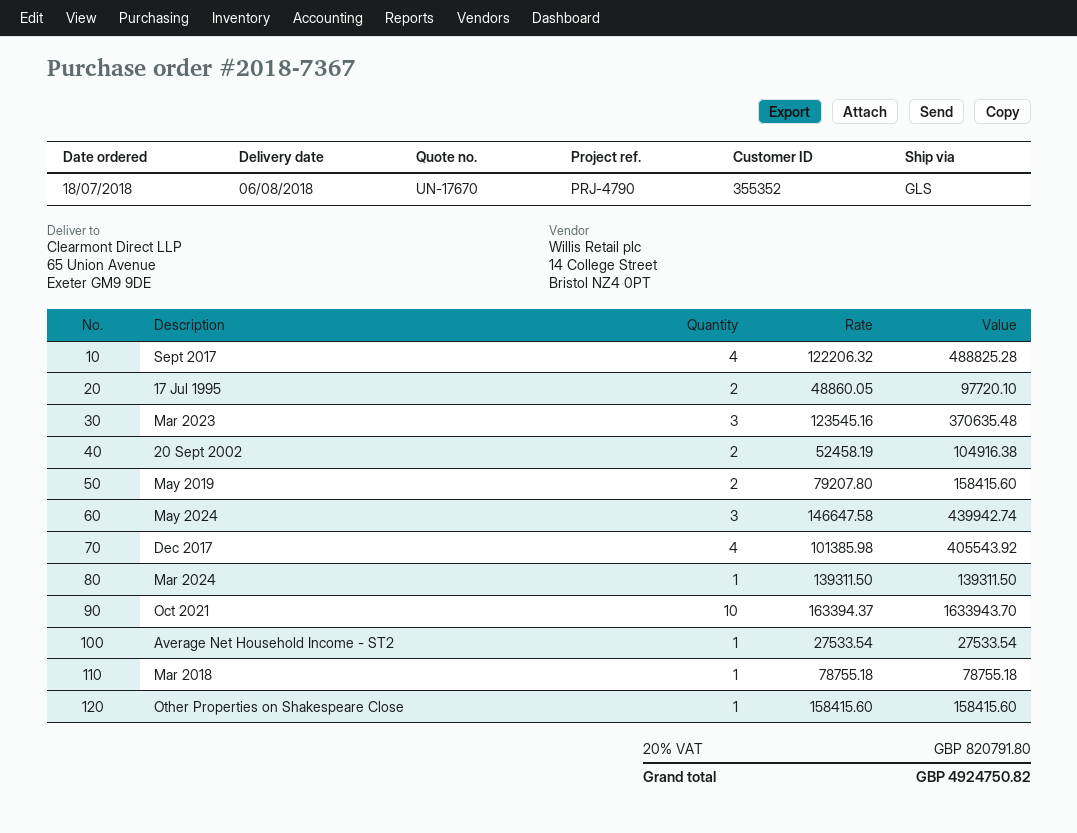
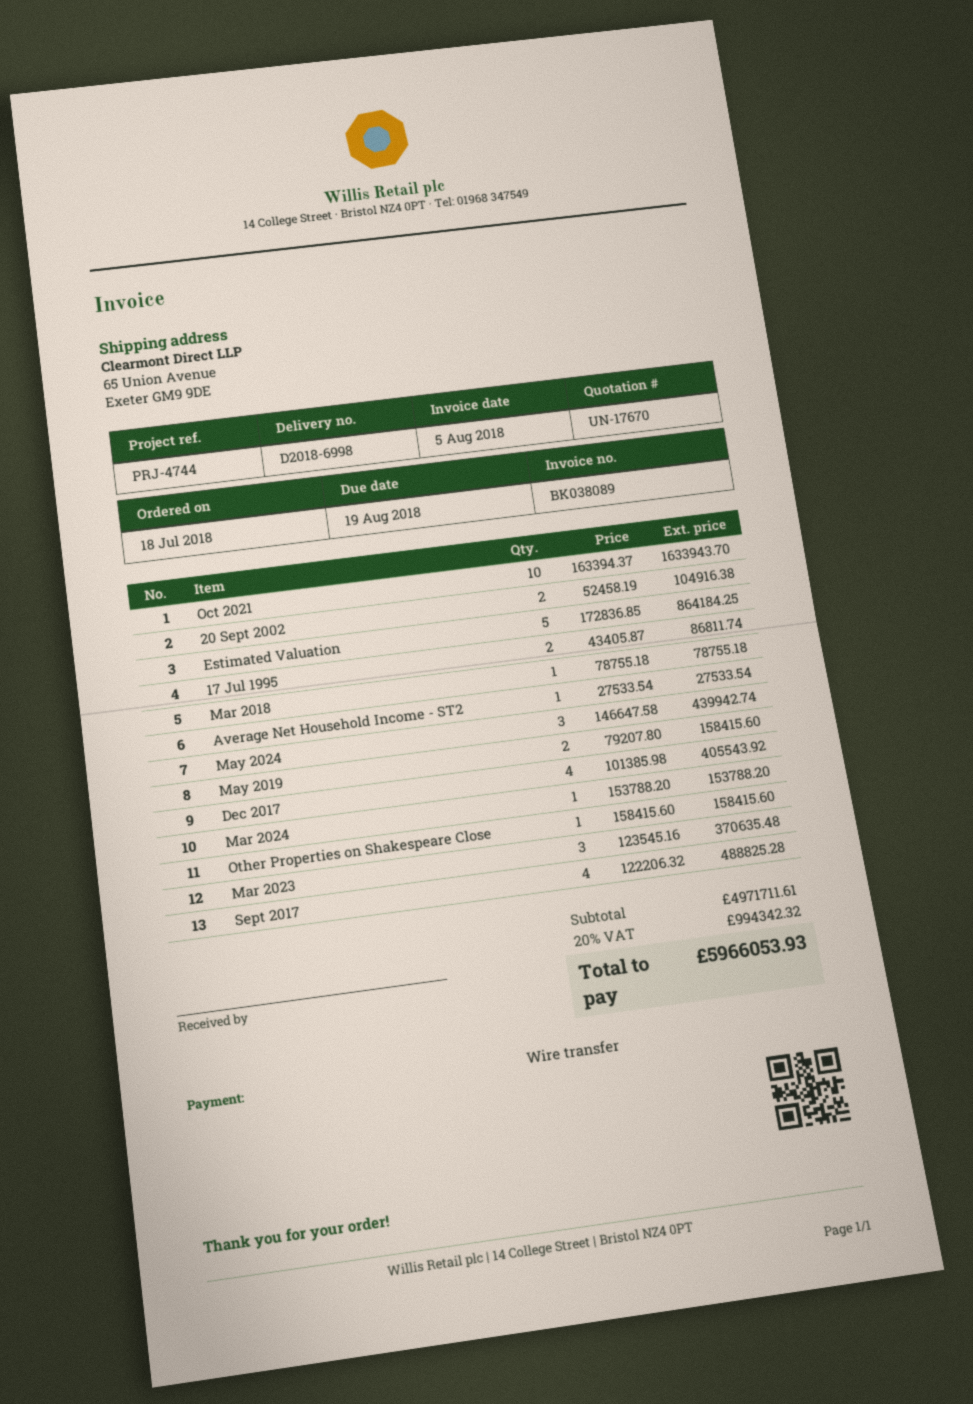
reference: PRJ-4790 -> PRJ-4744
17 Jul 1995: 2 x 48860.05 = 97720.10 -> 2 x 43405.87 = 86811.74
Mar 2024: 1 x 139311.50 = 139311.50 -> 1 x 153788.20 = 153788.20
Estimated Valuation: none -> 5 x 172836.85 = 864184.25
tax: 20% = 820791.80 -> 20% = 994342.32
total: 4924750.82 -> 5966053.93

